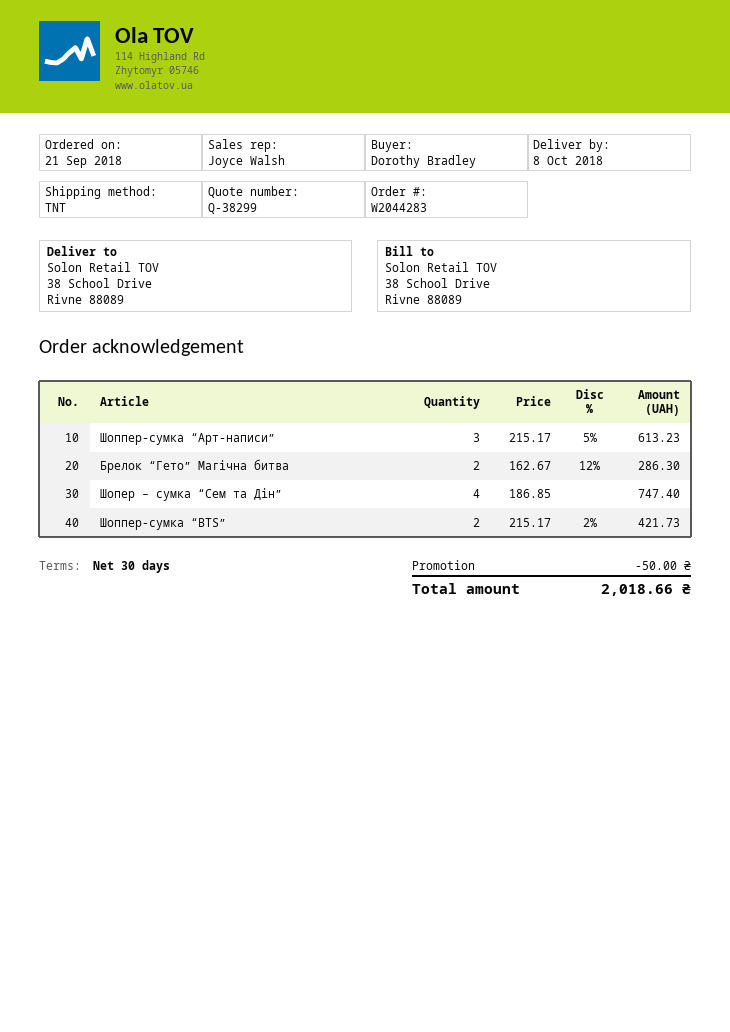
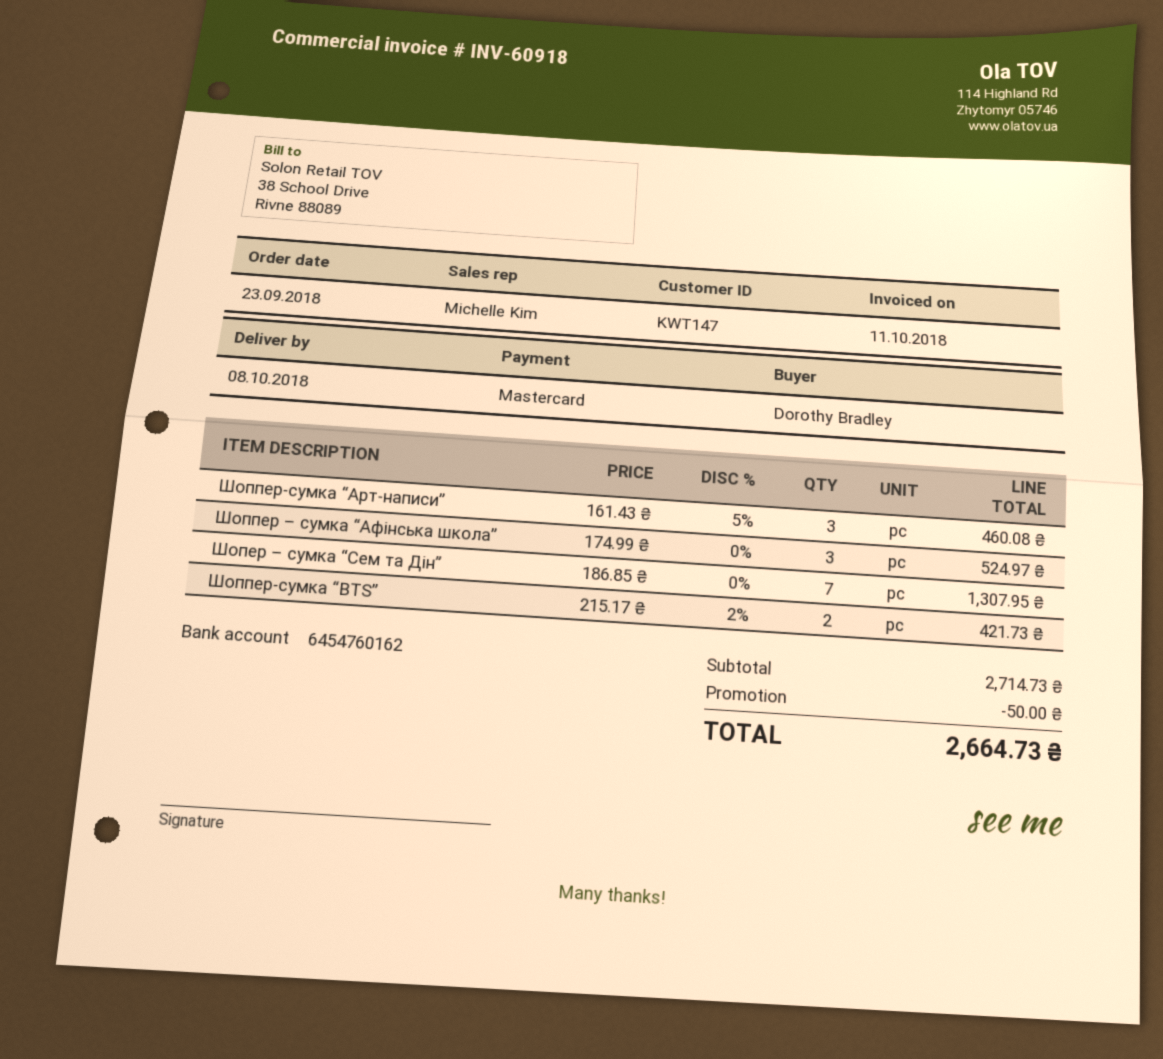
order date: 2018-09-21 -> 2018-09-23
sales rep: Joyce Walsh -> Michelle Kim
Шоппер-сумка “Арт-написи”: 3 x 215.17 - 5% = 613.23 -> 3 x 161.43 - 5% = 460.08
Брелок “Гето” Магічна битва: 2 x 162.67 - 12% = 286.30 -> none
Шопер – сумка “Сем та Дін”: 4 x 186.85 = 747.40 -> 7 x 186.85 = 1307.95
Шоппер – сумка “Афінська школа”: none -> 3 x 174.99 = 524.97
total: 2018.66 -> 2664.73

